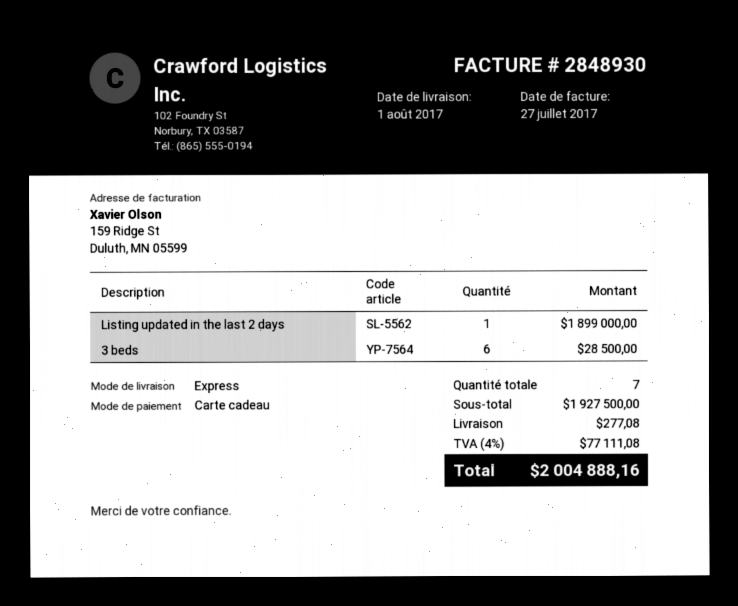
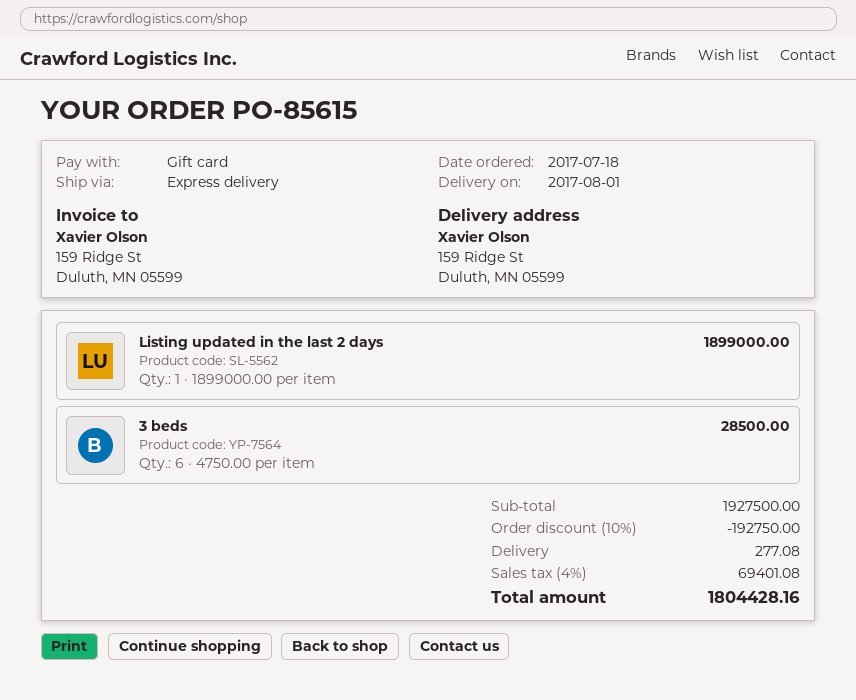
discount: none -> 10% = 192750.00
tax: 4% = 77111.08 -> 4% = 69401.08
total: 2004888.16 -> 1804428.16

